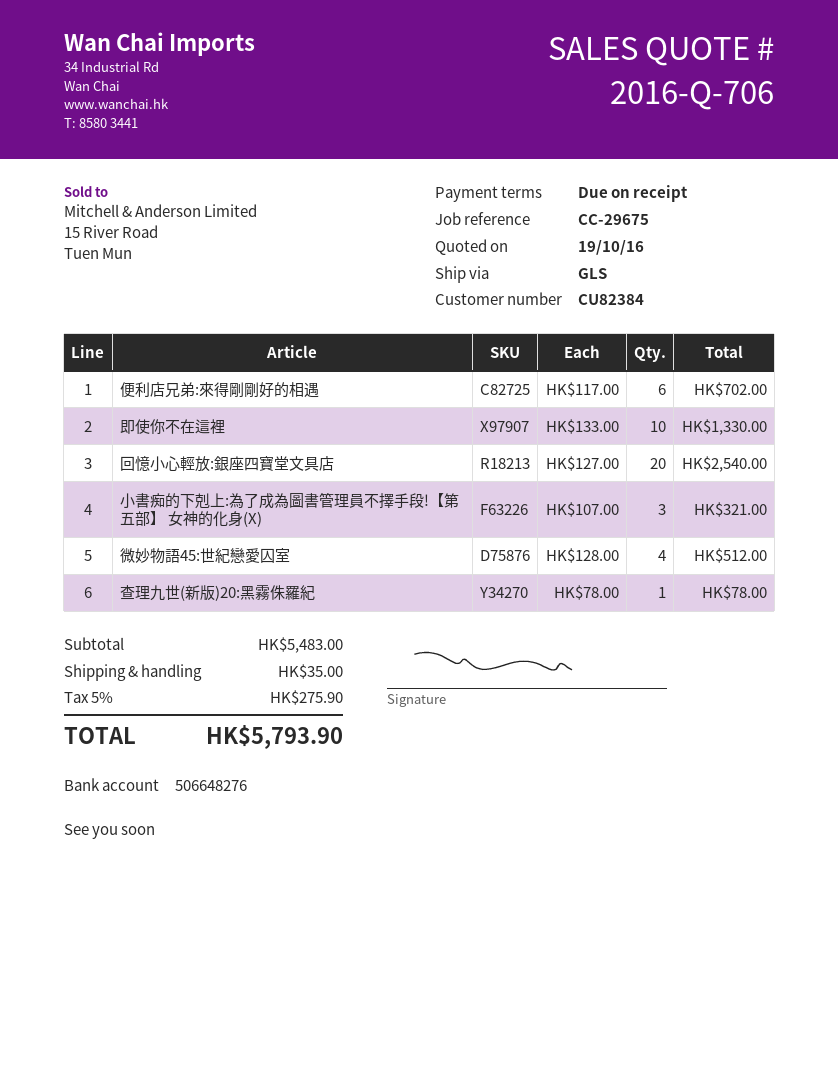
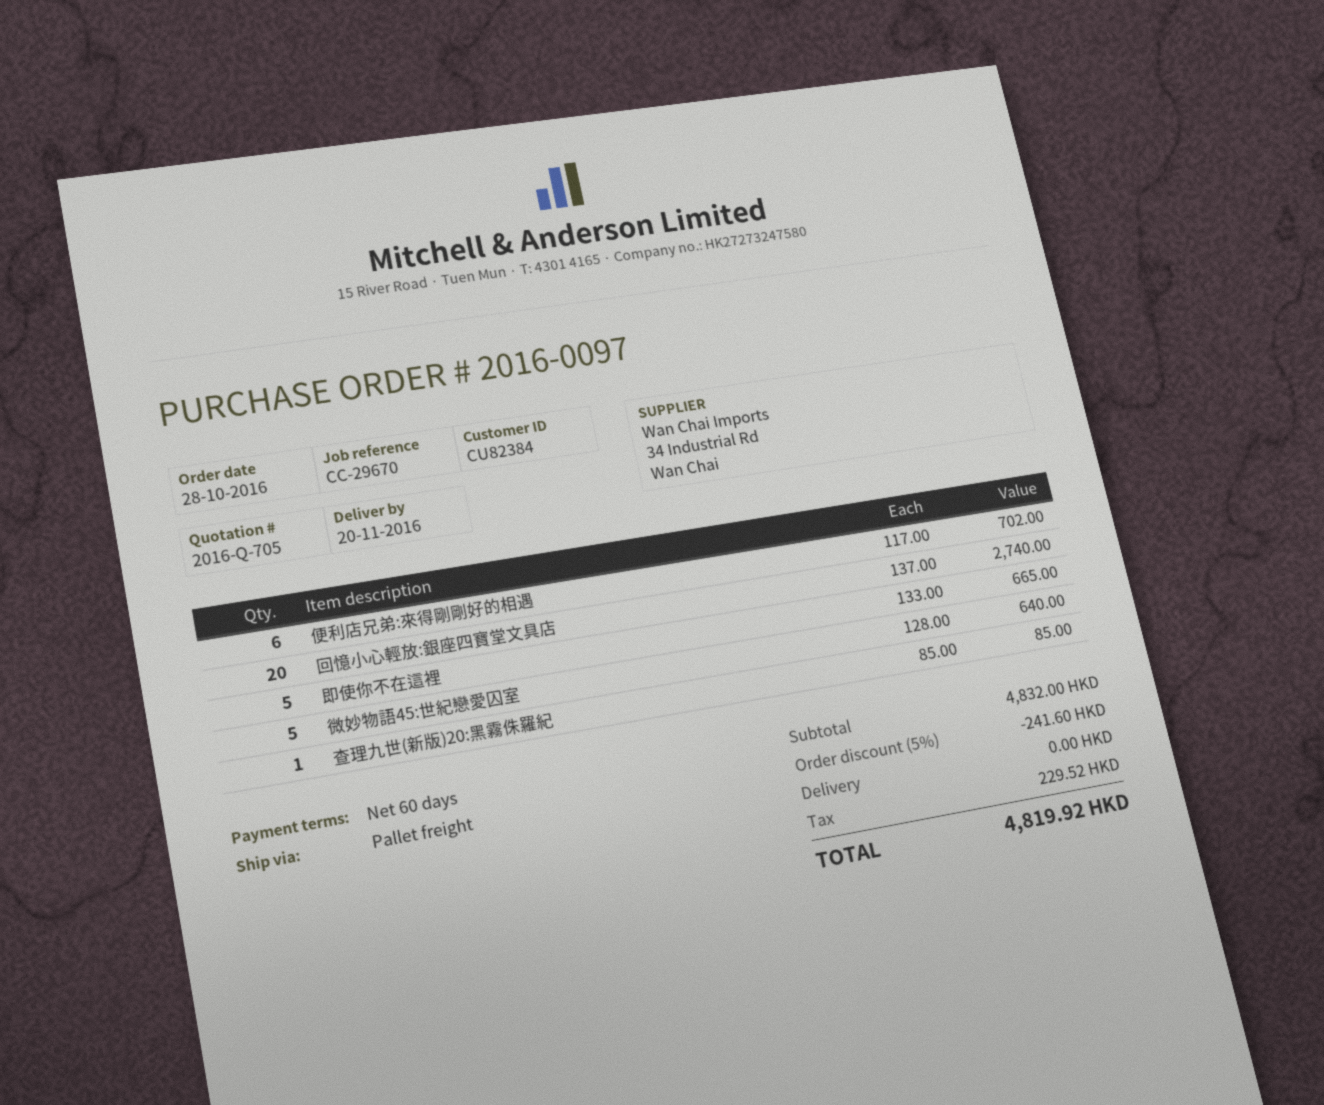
quote number: 2016-Q-706 -> 2016-Q-705
payment terms: on receipt -> 60 days
reference: CC-29675 -> CC-29670
shipping method: GLS -> pallet freight
即使你不在這裡: 10 x 133.00 = 1330.00 -> 5 x 133.00 = 665.00
回憶小心輕放:銀座四寶堂文具店: 20 x 127.00 = 2540.00 -> 20 x 137.00 = 2740.00
小書痴的下剋上:為了成為圖書管理員不擇手段!【第五部】 女神的化身(X): 3 x 107.00 = 321.00 -> none
微妙物語45:世紀戀愛囚室: 4 x 128.00 = 512.00 -> 5 x 128.00 = 640.00
查理九世(新版)20:黑霧侏羅紀: 1 x 78.00 = 78.00 -> 1 x 85.00 = 85.00
subtotal: 5483.00 -> 4832.00
discount: none -> 5% = 241.60
shipping: 35.00 -> 0.00
tax: 275.90 -> 229.52
total: 5793.90 -> 4819.92

